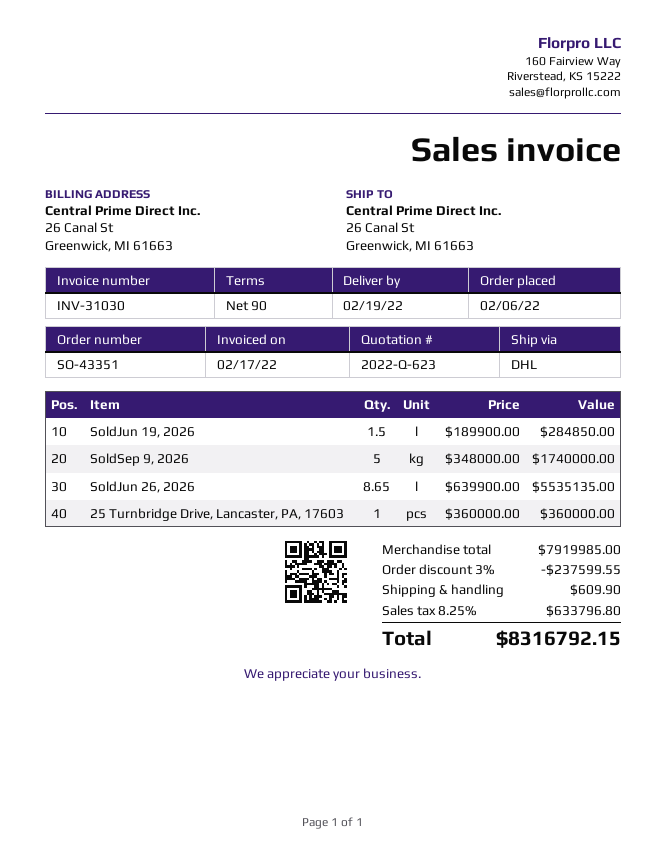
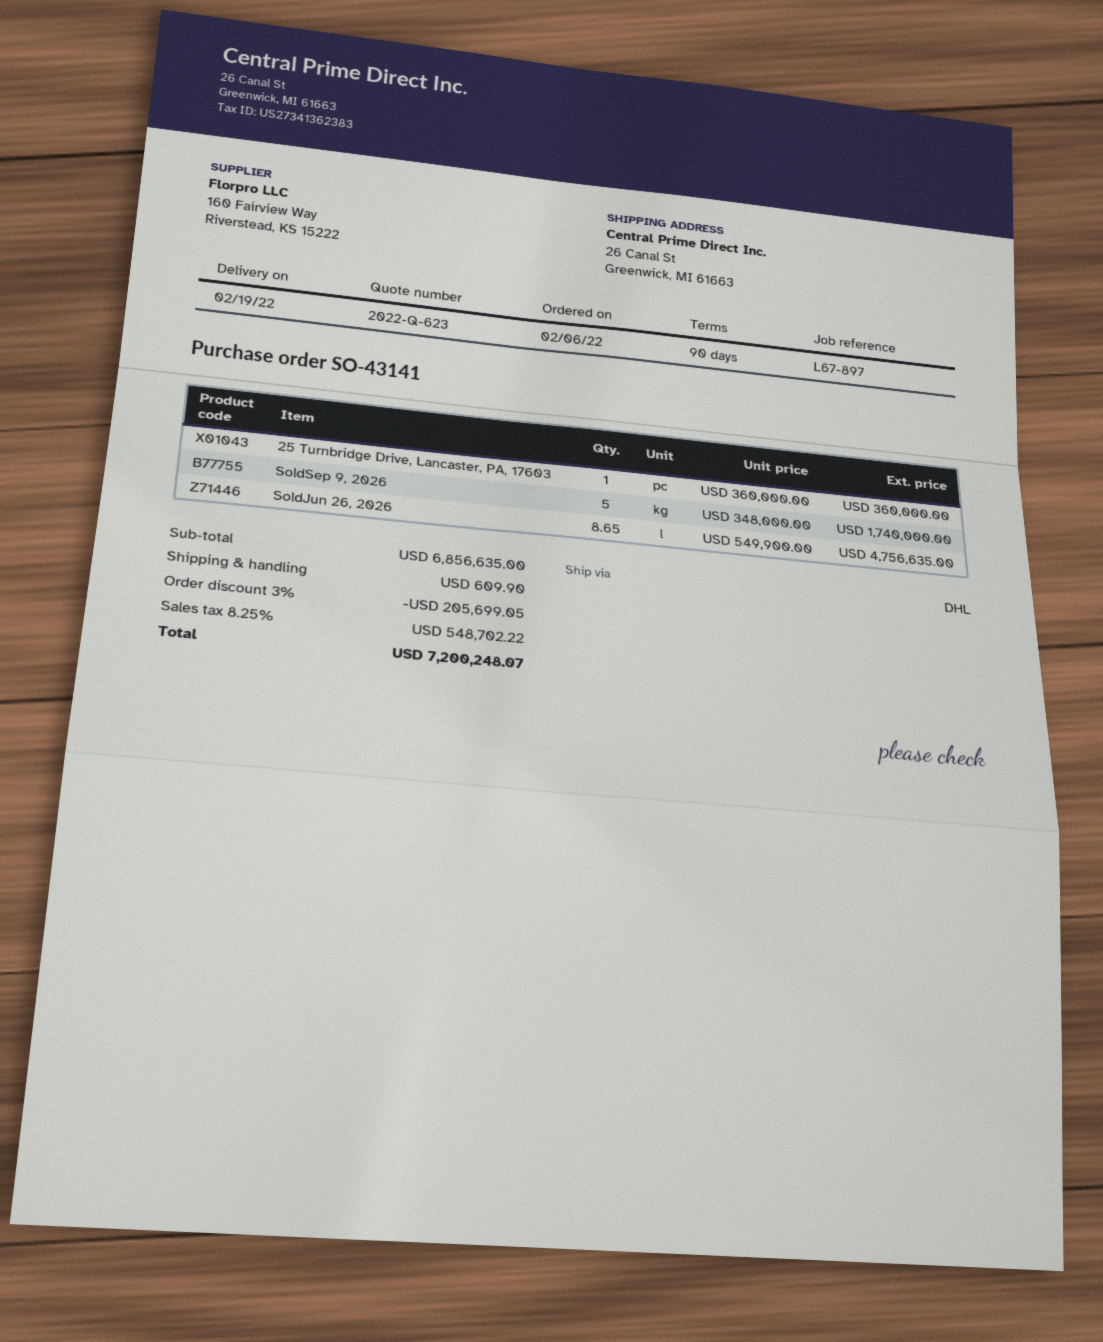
order number: SO-43351 -> SO-43141
SoldJun 19, 2026: 1.5 x 189900.00 = 284850.00 -> none
SoldJun 26, 2026: 8.65 x 639900.00 = 5535135.00 -> 8.65 x 549900.00 = 4756635.00
subtotal: 7919985.00 -> 6856635.00
discount: 3% = 237599.55 -> 3% = 205699.05
tax: 8.25% = 633796.80 -> 8.25% = 548702.22
total: 8316792.15 -> 7200248.07

